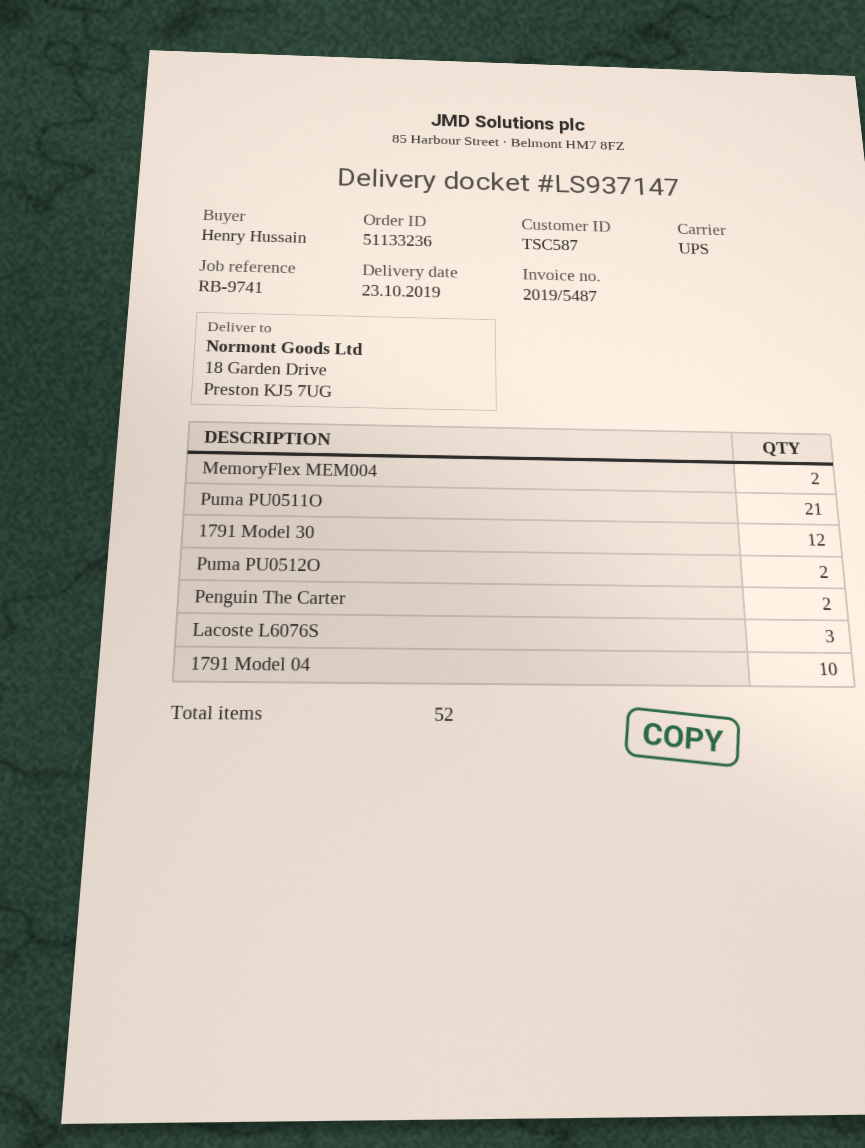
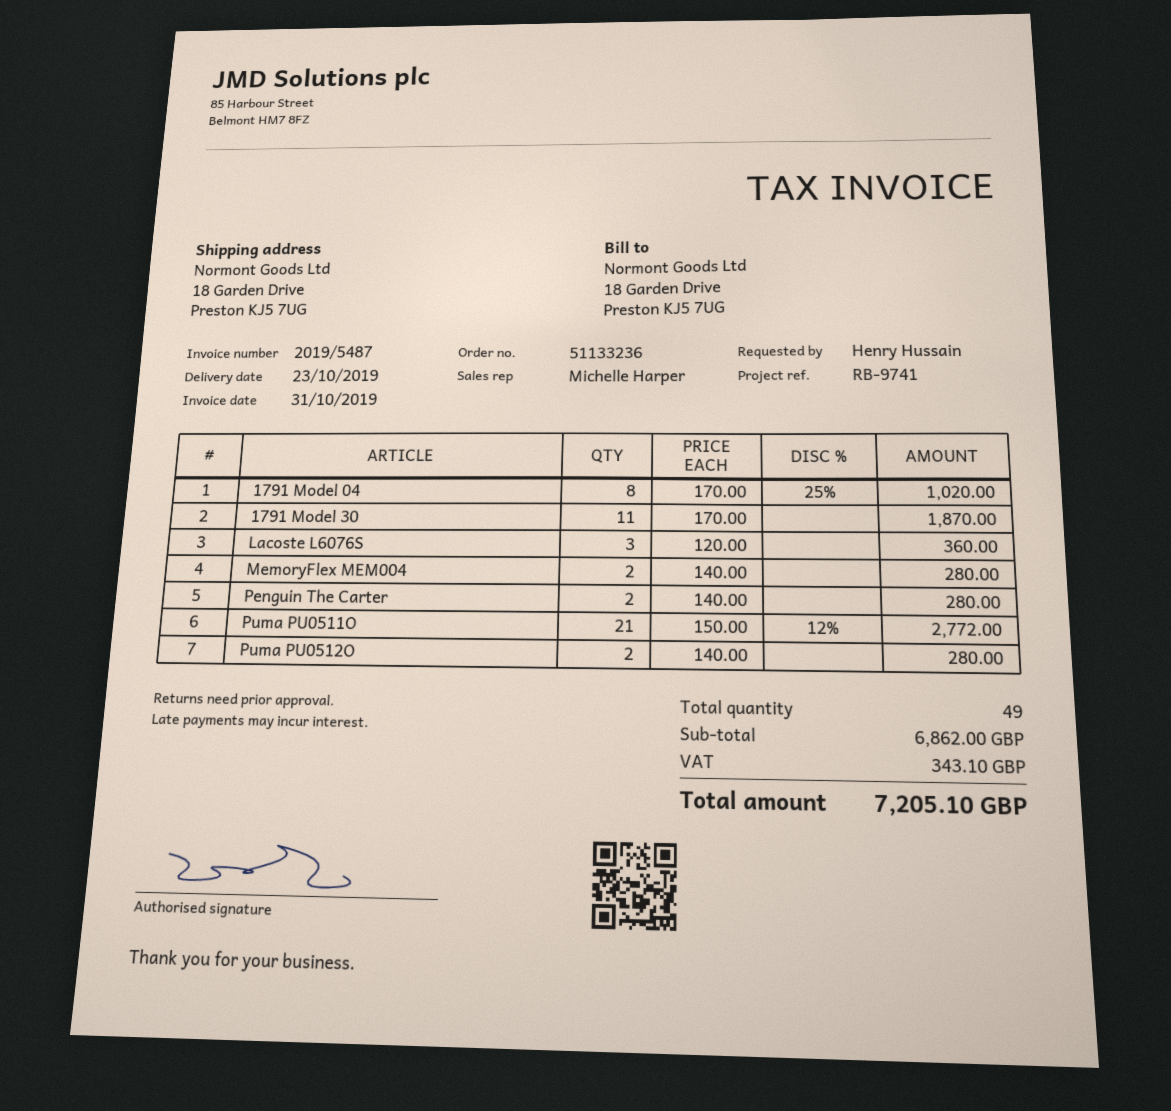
1791 Model 30: 12 -> 11
1791 Model 04: 10 -> 8
total quantity: 52 -> 49

